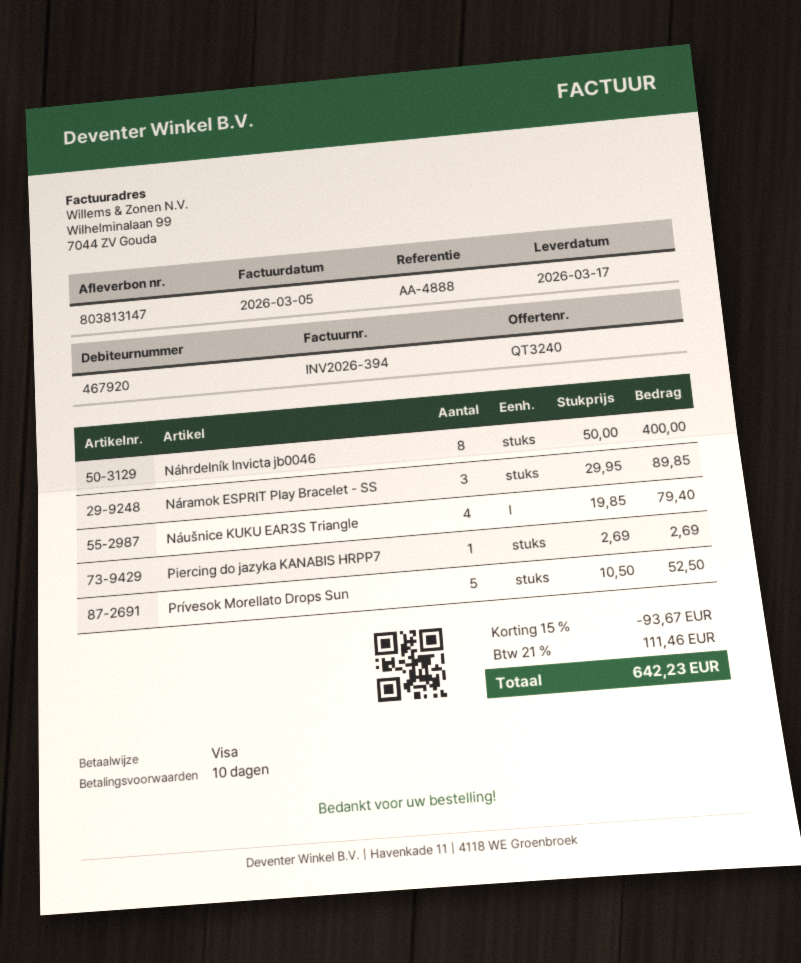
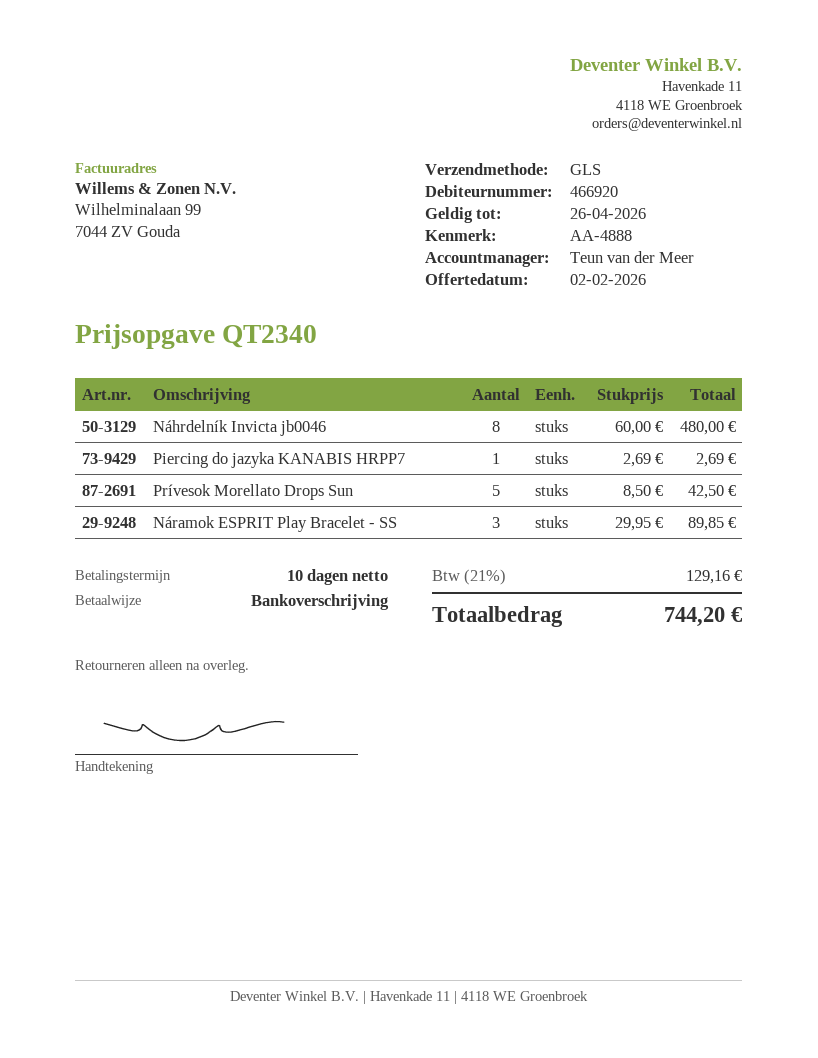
quote number: QT3240 -> QT2340
customer number: 467920 -> 466920
payment method: Visa -> bank transfer
Náhrdelník Invicta jb0046: 8 x 50.00 = 400.00 -> 8 x 60.00 = 480.00
Náušnice KUKU EAR3S Triangle: 4 x 19.85 = 79.40 -> none
Prívesok Morellato Drops Sun: 5 x 10.50 = 52.50 -> 5 x 8.50 = 42.50
discount: 15% = 93.67 -> none
tax: 21% = 111.46 -> 21% = 129.16
total: 642.23 -> 744.20

